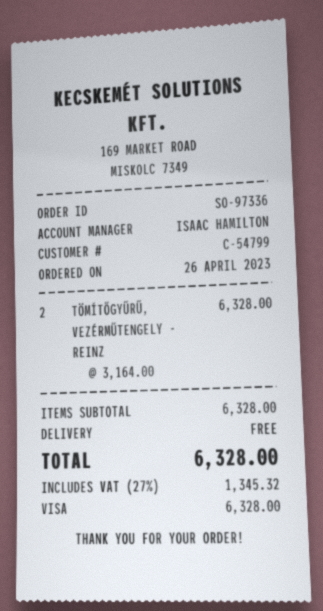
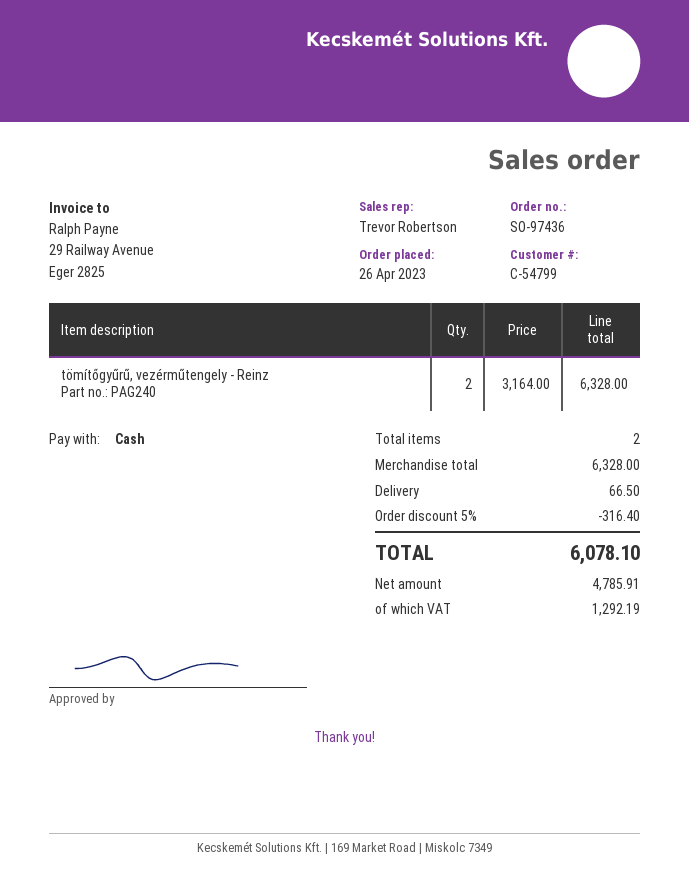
order number: SO-97336 -> SO-97436
sales rep: ISAAC HAMILTON -> Trevor Robertson
payment method: Visa -> cash
discount: none -> 5% = 316.40
shipping: 0.00 -> 66.50
tax: 1345.32 -> 1292.19
total: 6328.00 -> 6078.10

